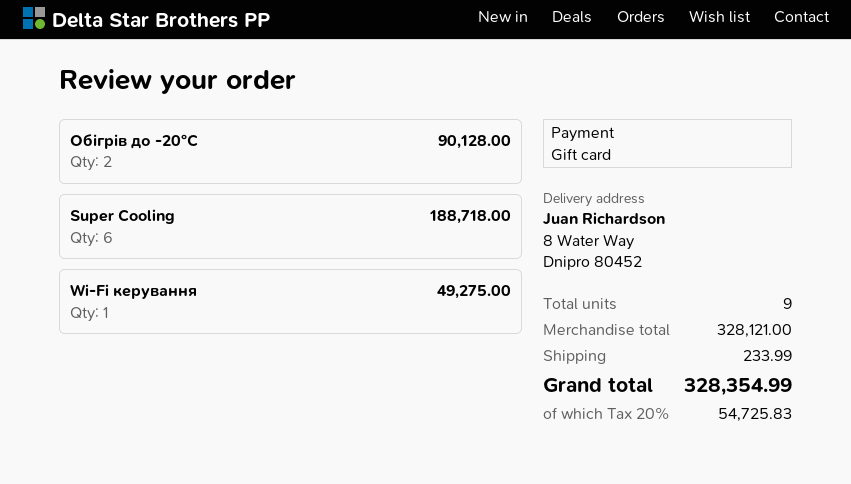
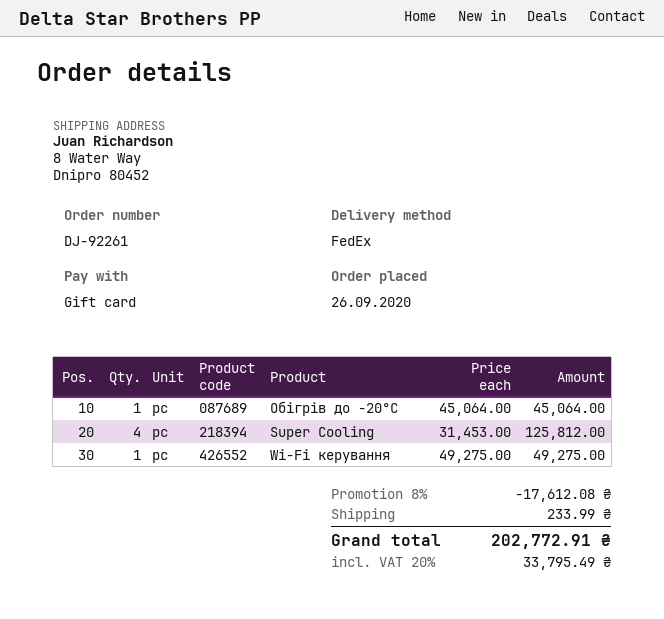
Обігрів до -20°C: 2 for 90128.00 -> 1 for 45064.00
Super Cooling: 6 for 188718.00 -> 4 for 125812.00
discount: none -> 8% = 17612.08
tax: 20% = 54725.83 -> 20% = 33795.49
total: 328354.99 -> 202772.91

